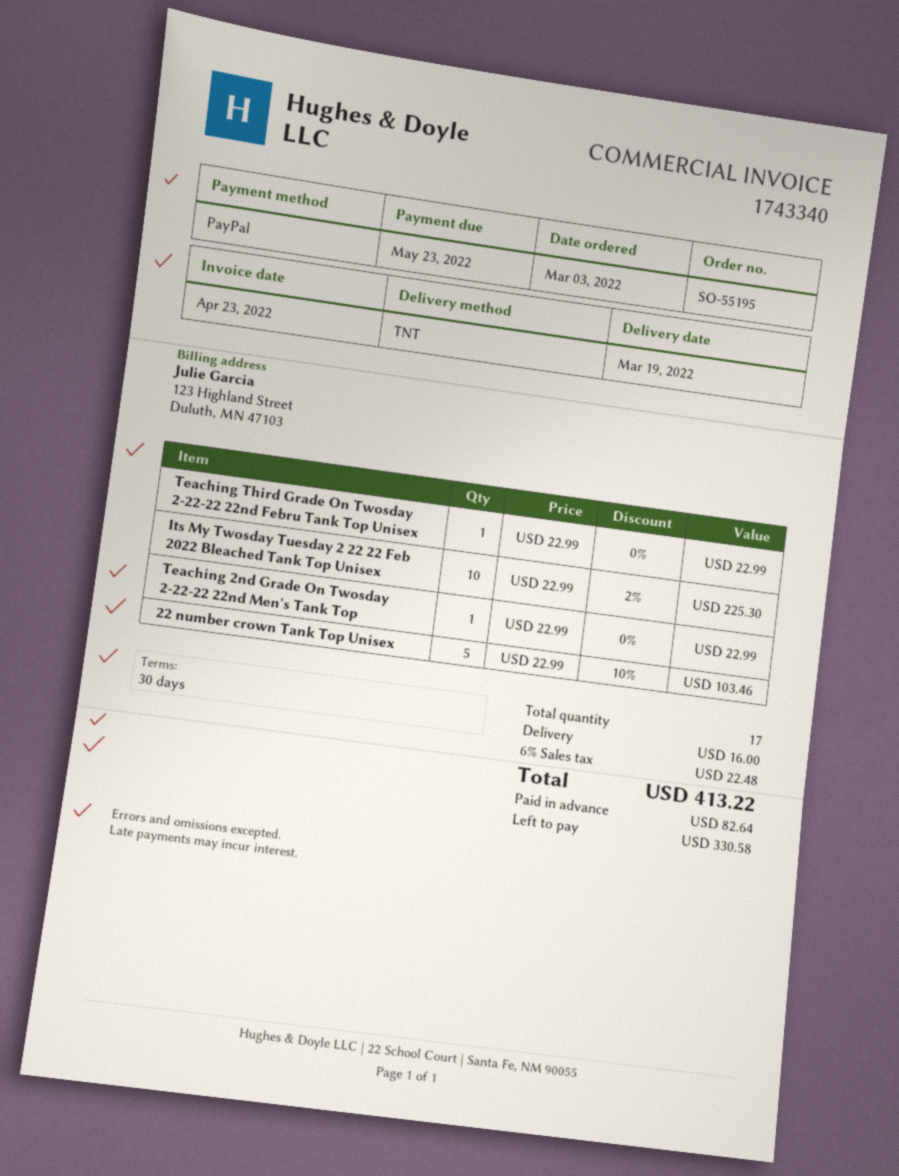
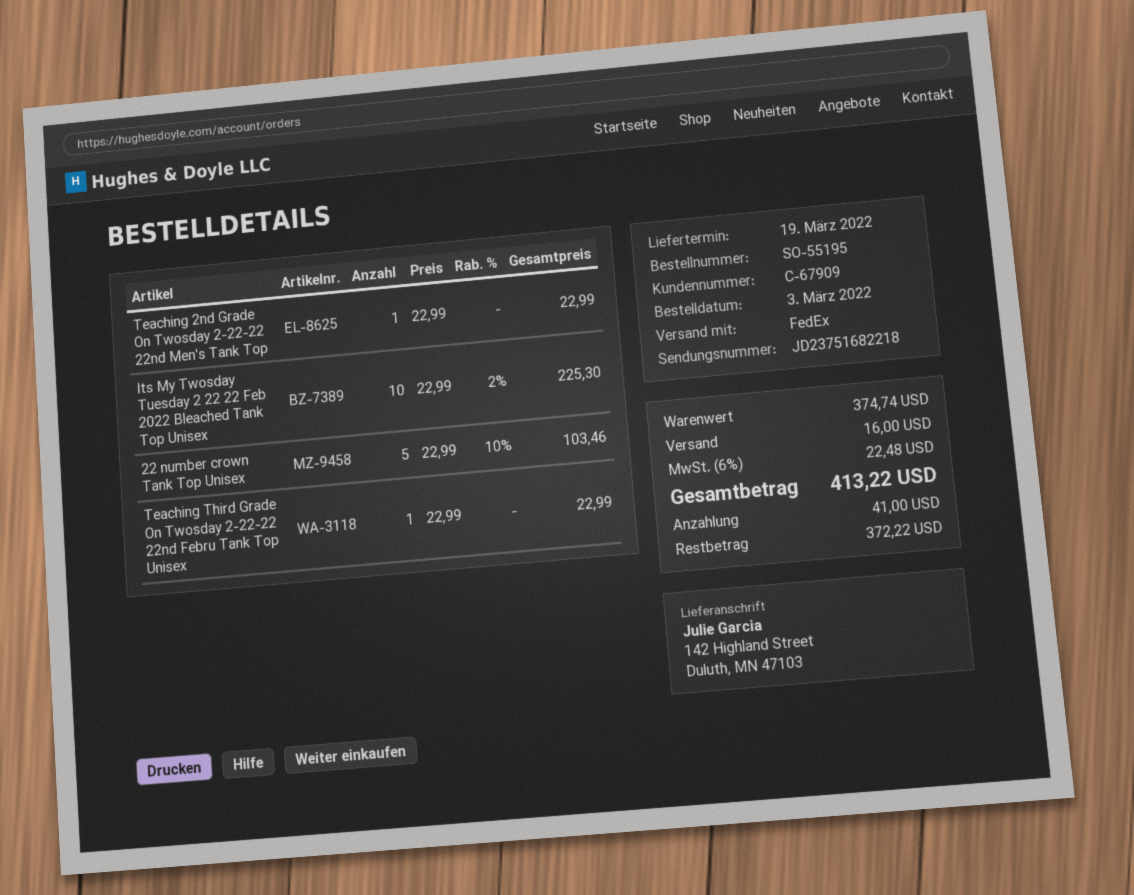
shipping method: TNT -> FedEx
deposit: 82.64 -> 41.00
balance: 330.58 -> 372.22

